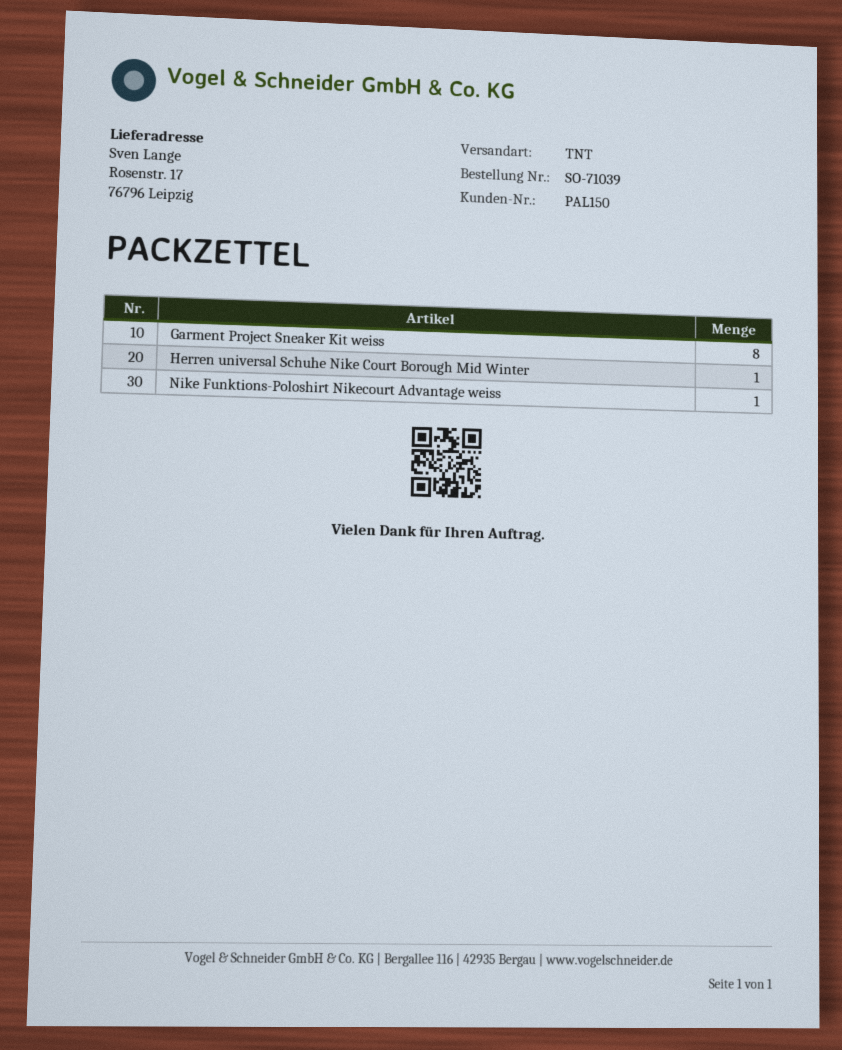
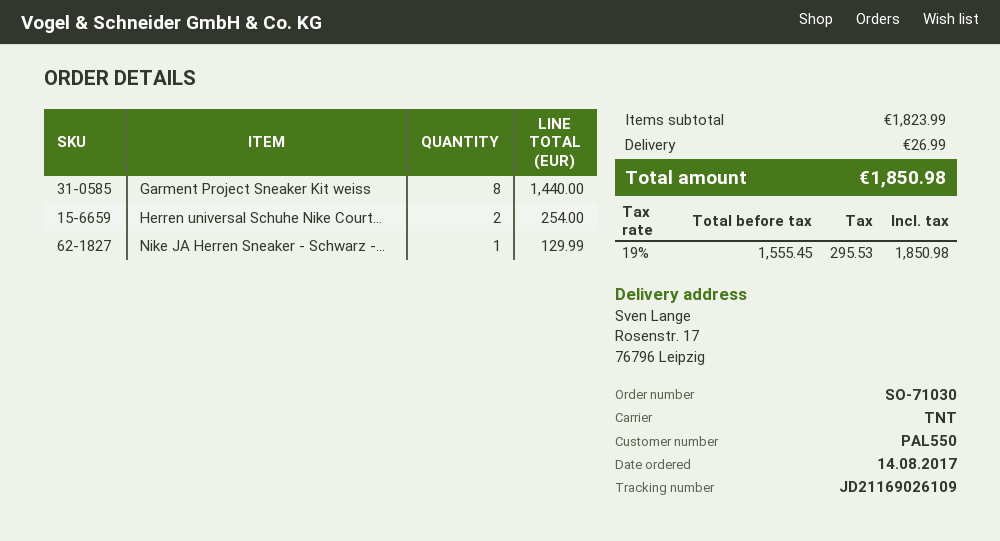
order number: SO-71039 -> SO-71030
customer number: PAL150 -> PAL550
Herren universal Schuhe Nike Court Borough Mid Winter: 1 -> 2
Nike Funktions-Poloshirt Nikecourt Advantage weiss: 1 -> none
Nike JA Herren Sneaker - Schwarz -...: none -> 1

